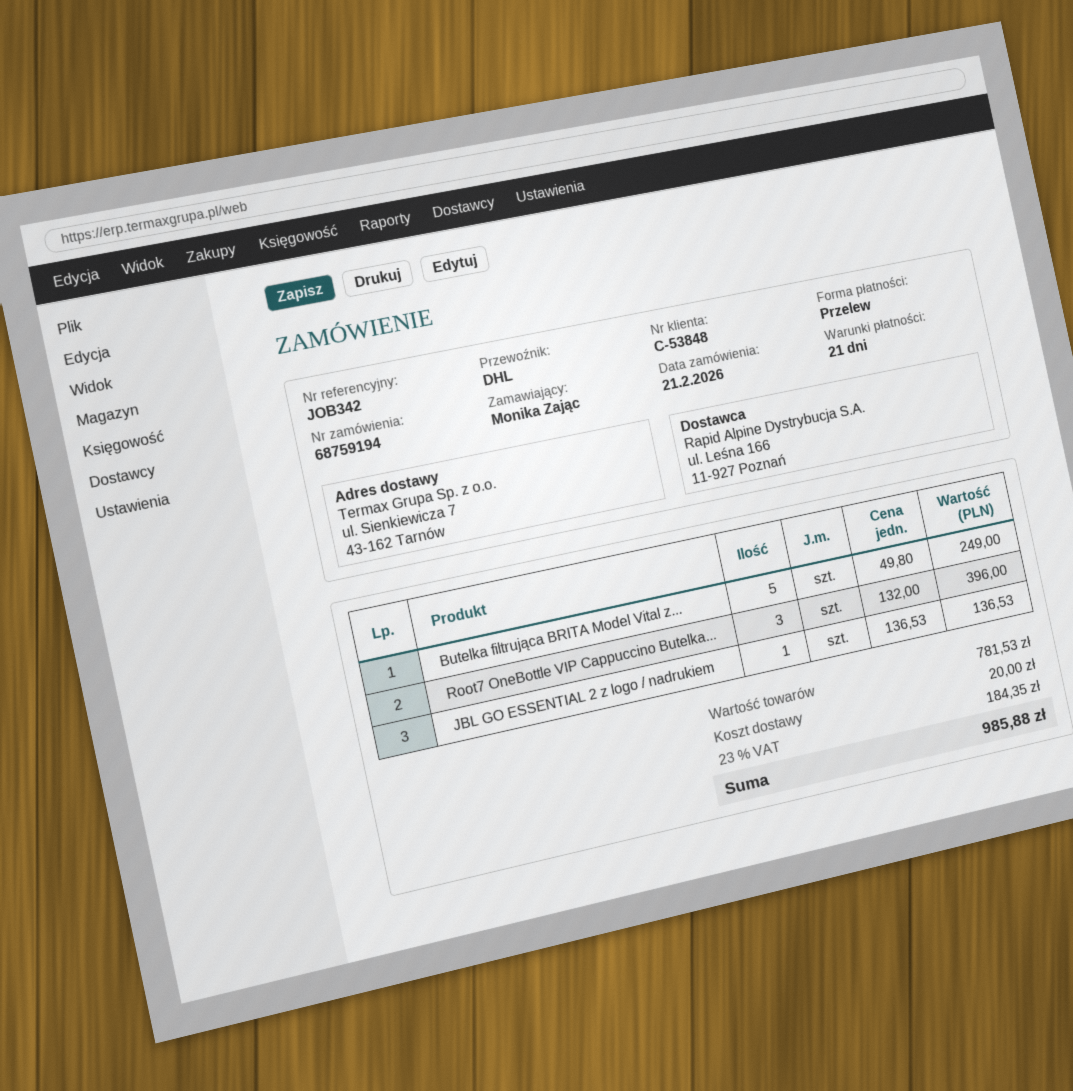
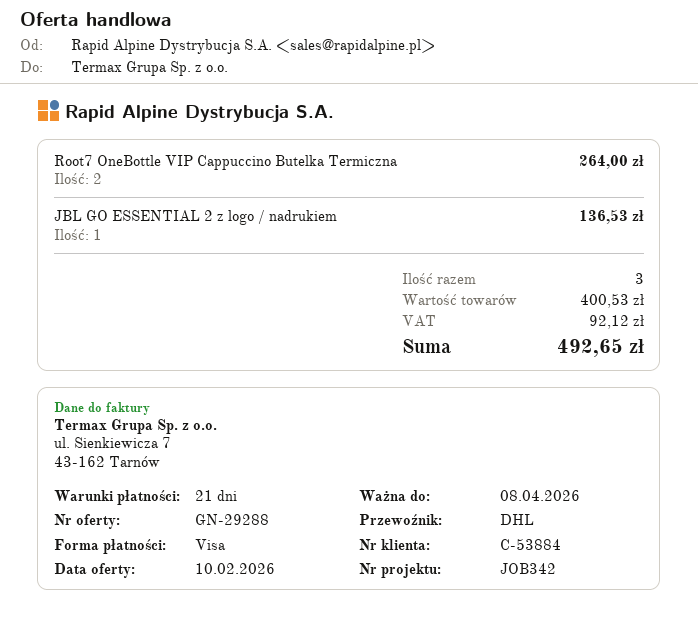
customer number: C-53848 -> C-53884
payment method: bank transfer -> Visa
Butelka filtrująca BRITA Model Vital z...: 5 for 249.00 -> none
Root7 OneBottle VIP Cappuccino Butelka...: 3 for 396.00 -> 2 for 264.00
subtotal: 781.53 -> 400.53
shipping: 20.00 -> none
tax: 184.35 -> 92.12
total: 985.88 -> 492.65

